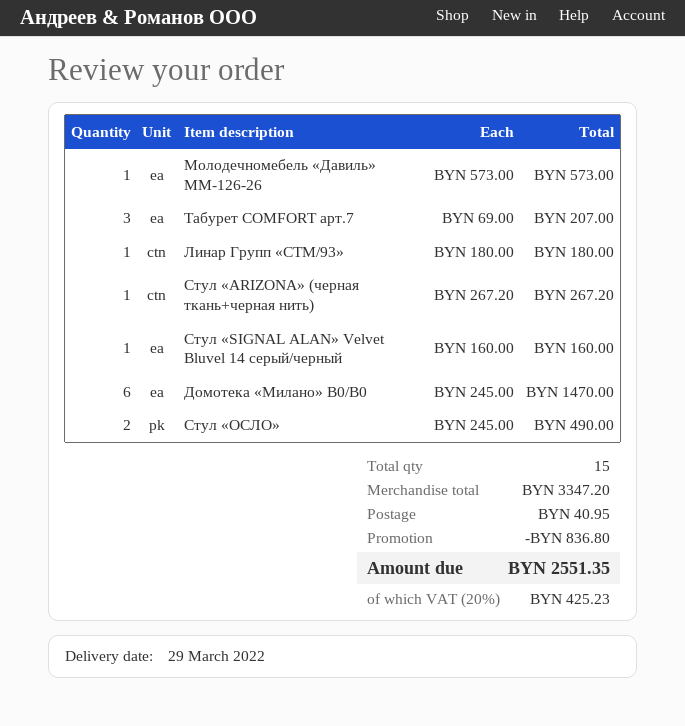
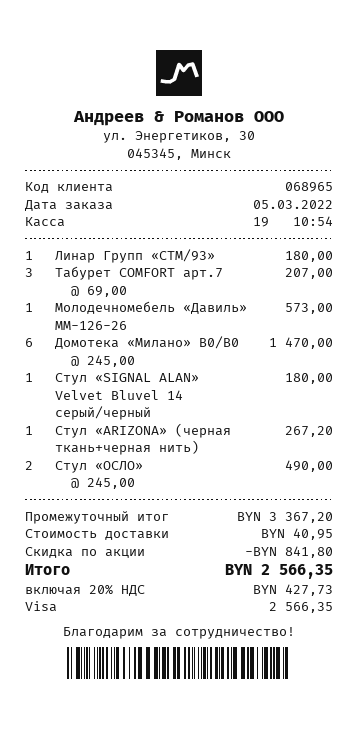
Стул «SIGNAL ALAN» Velvet Bluvel 14 серый/черный: 1 x 160.00 = 160.00 -> 1 x 180.00 = 180.00
subtotal: 3347.20 -> 3367.20
discount: 836.80 -> 841.80
tax: 20% = 425.23 -> 20% = 427.73
total: 2551.35 -> 2566.35

